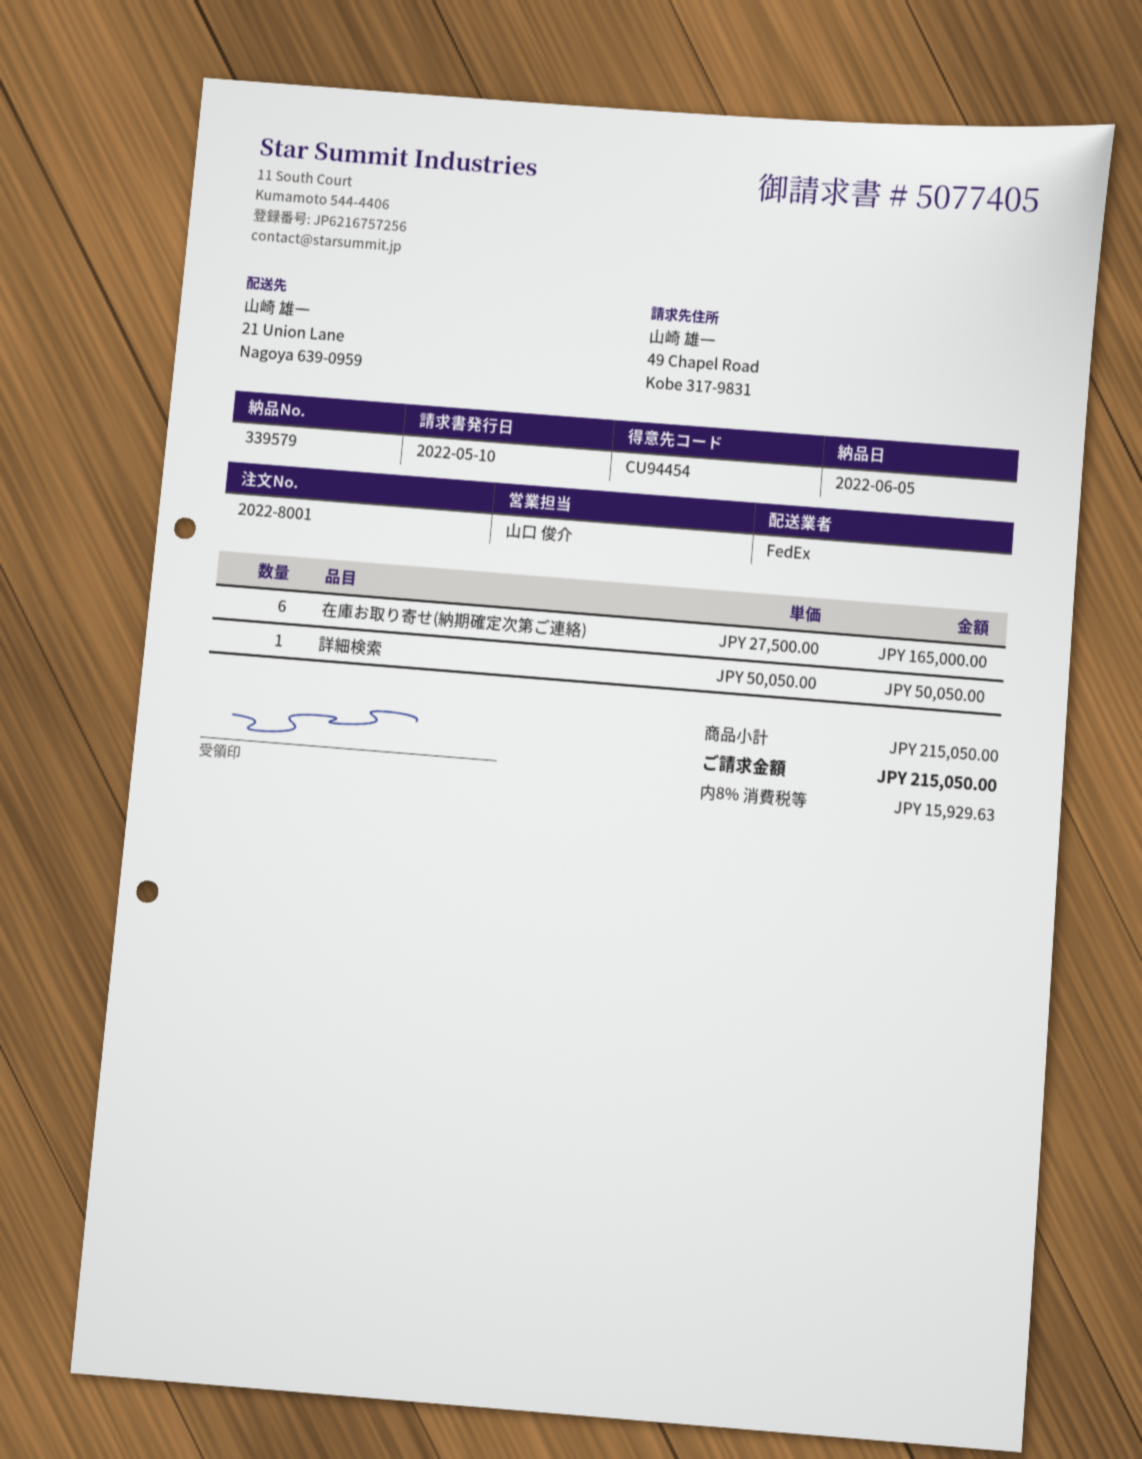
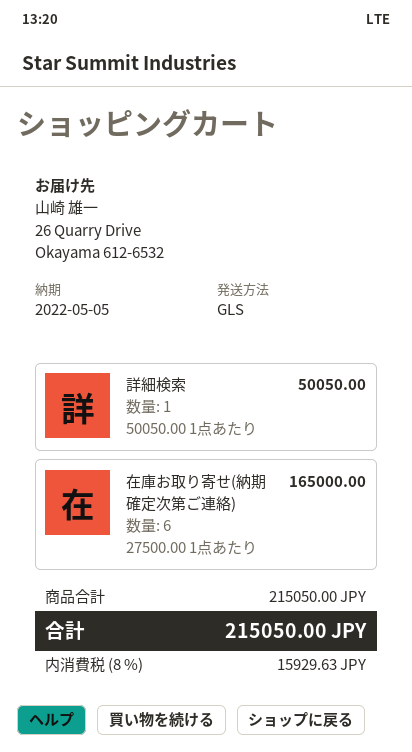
delivery date: 2022-06-05 -> 2022-05-05
shipping method: FedEx -> GLS
ship to: 21 Union Lane, Nagoya 639-0959 -> 26 Quarry Drive, Okayama 612-6532

